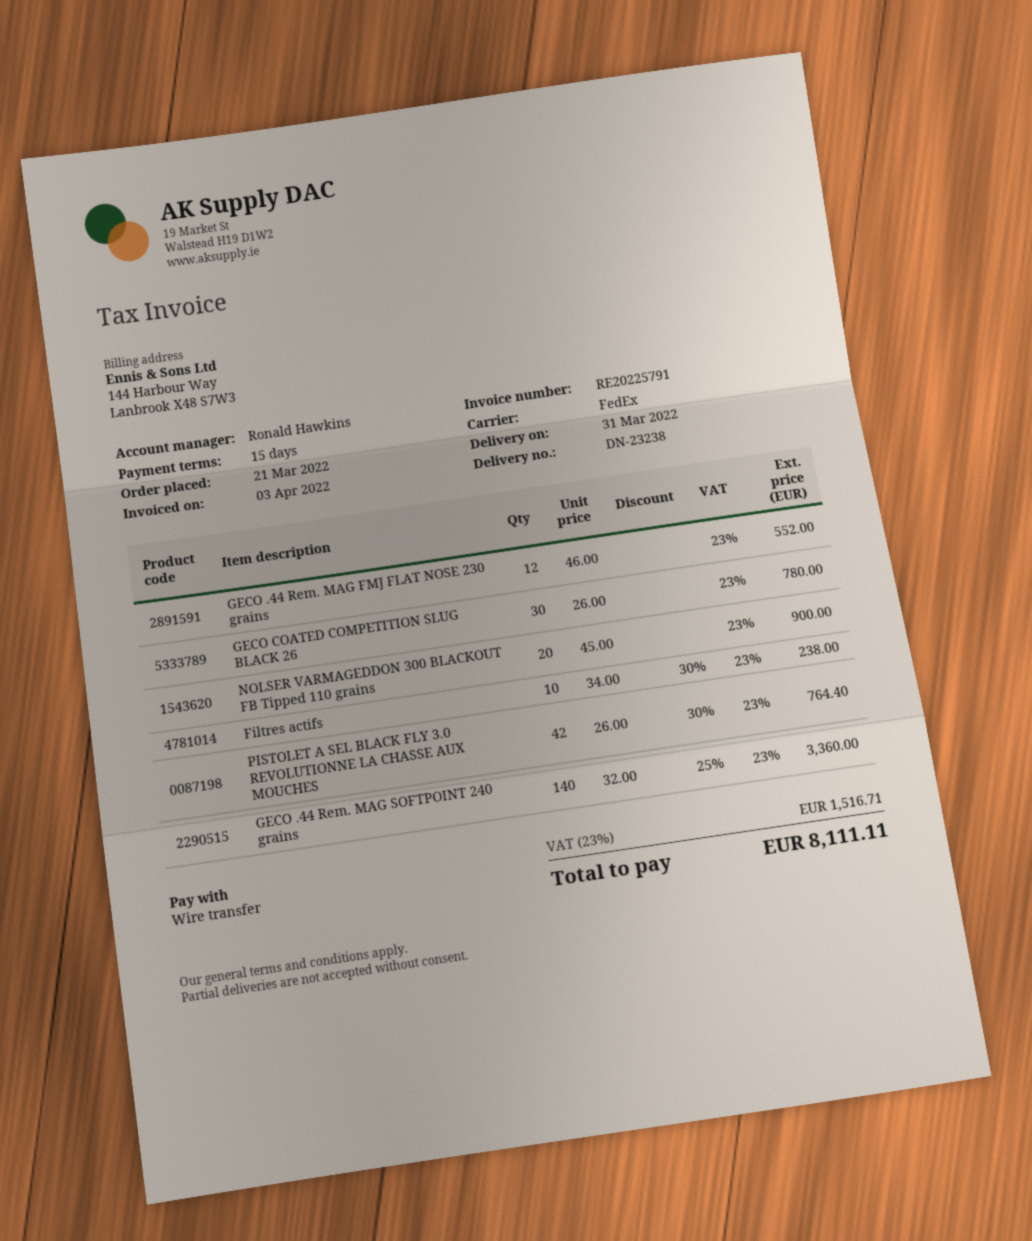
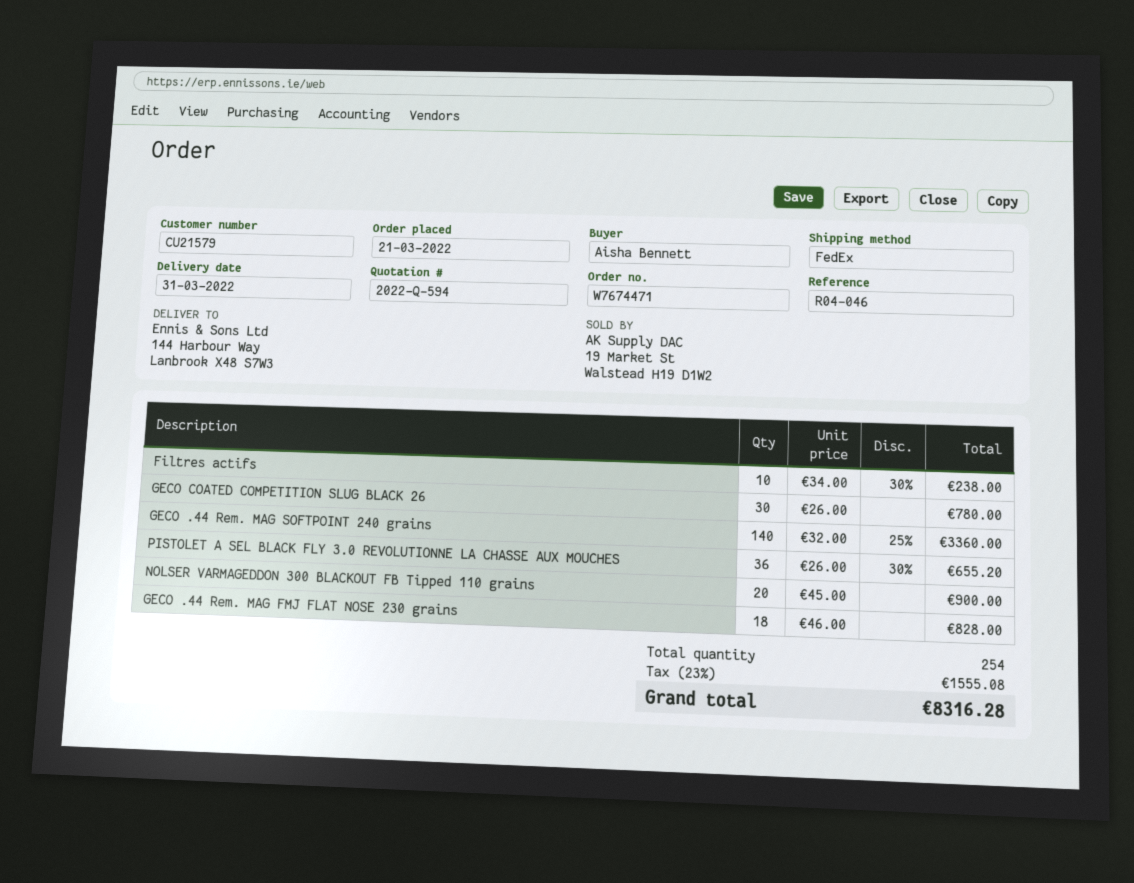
GECO .44 Rem. MAG FMJ FLAT NOSE 230 grains: 12 x 46.00 = 552.00 -> 18 x 46.00 = 828.00
PISTOLET A SEL BLACK FLY 3.0 REVOLUTIONNE LA CHASSE AUX MOUCHES: 42 x 26.00 - 30% = 764.40 -> 36 x 26.00 - 30% = 655.20
tax: 23% = 1516.71 -> 23% = 1555.08
total: 8111.11 -> 8316.28

